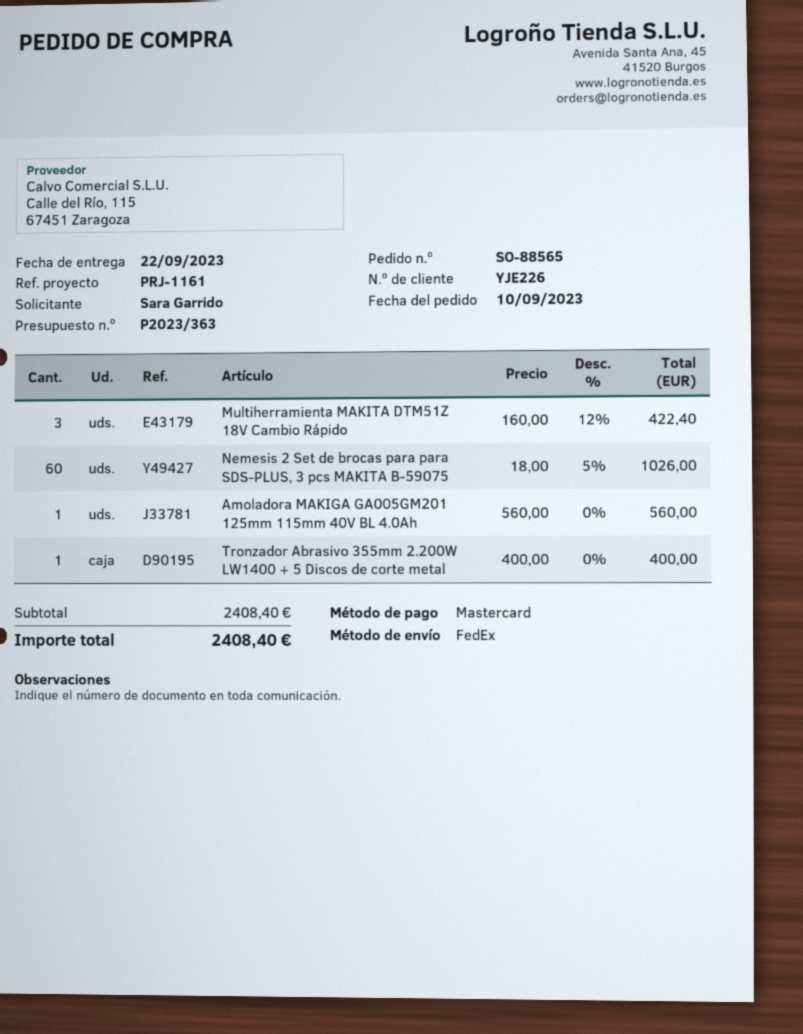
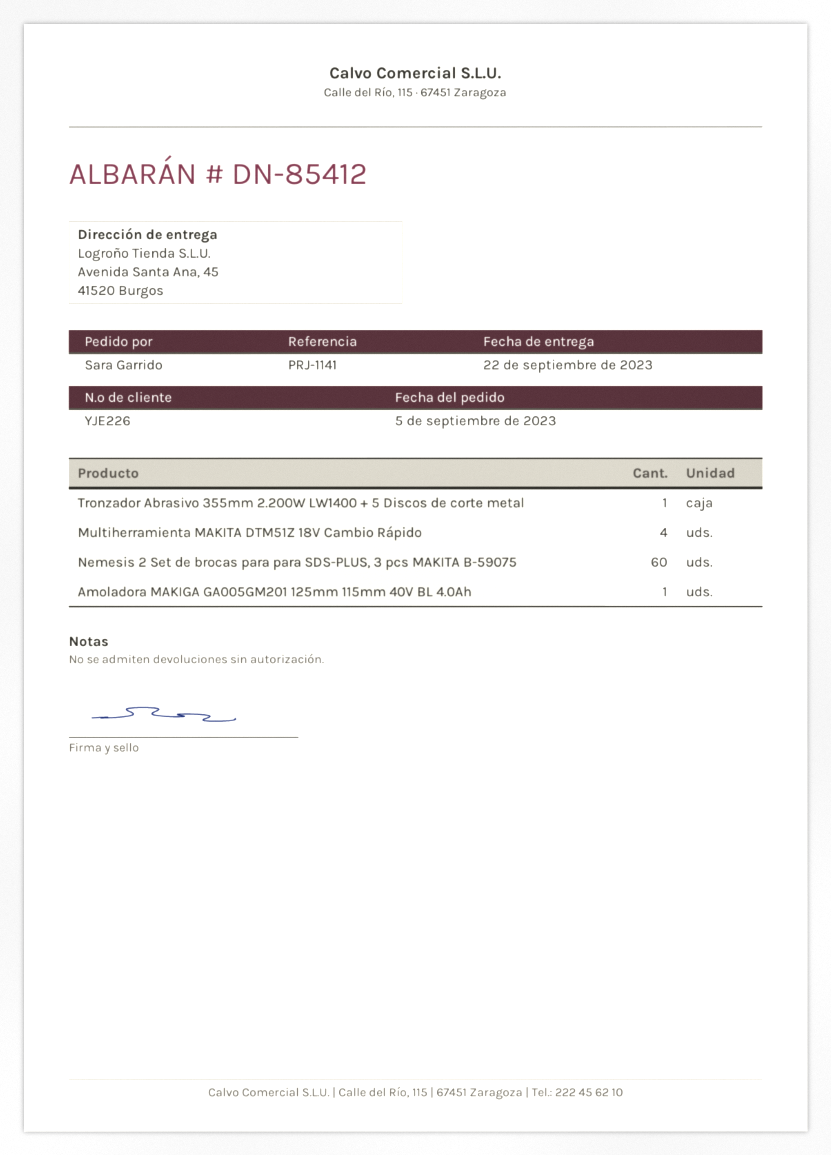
order date: 2023-09-10 -> 2023-09-05
reference: PRJ-1161 -> PRJ-1141
Multiherramienta MAKITA DTM51Z 18V Cambio Rápido: 3 -> 4

